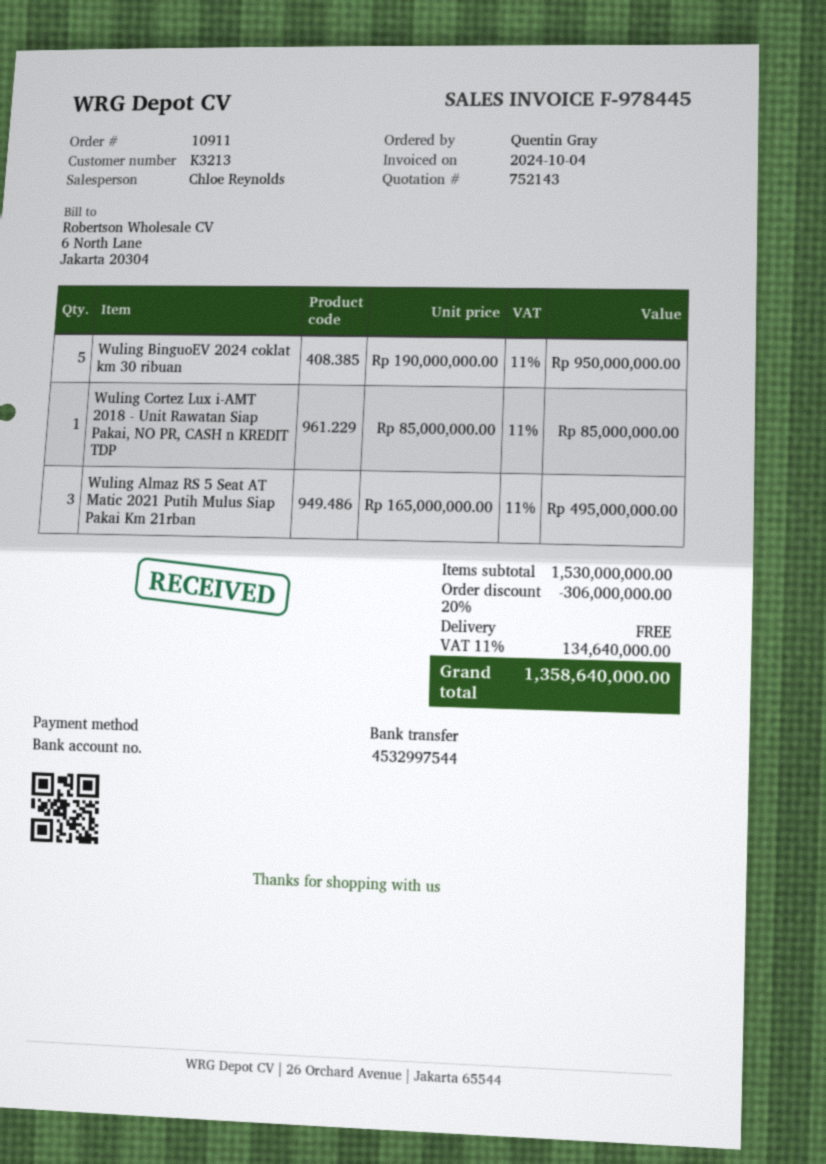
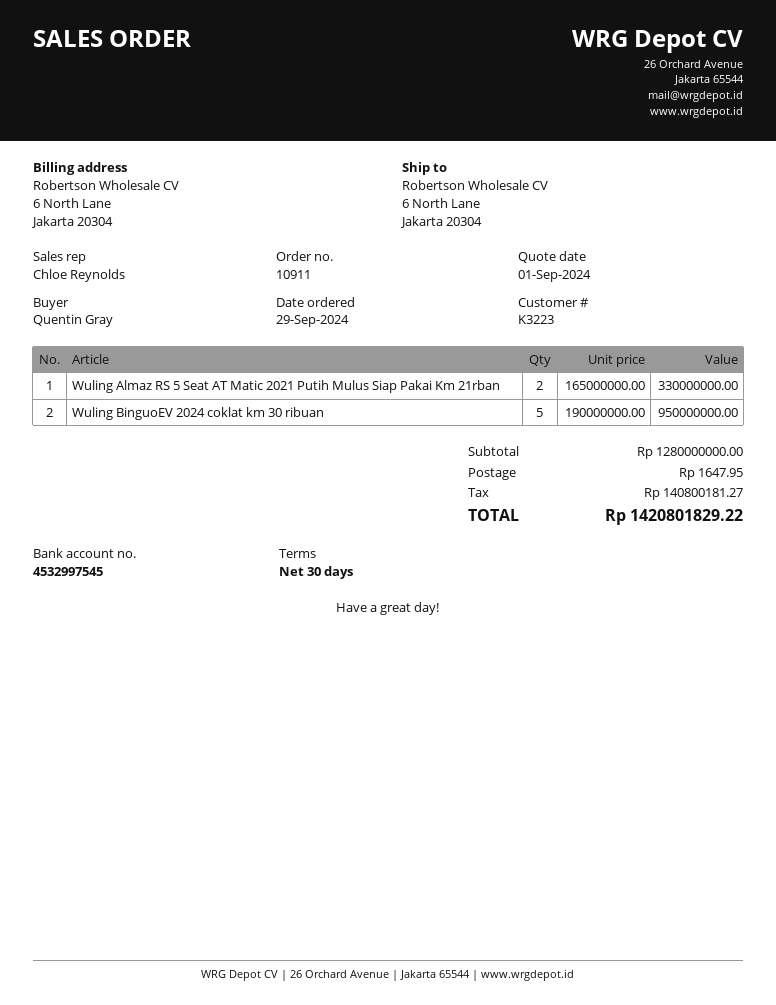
customer number: K3213 -> K3223
bank account: 4532997544 -> 4532997545
Wuling Cortez Lux i-AMT 2018 - Unit Rawatan Siap Pakai, NO PR, CASH n KREDIT TDP: 1 x 85000000.00 = 85000000.00 -> none
Wuling Almaz RS 5 Seat AT Matic 2021 Putih Mulus Siap Pakai Km 21rban: 3 x 165000000.00 = 495000000.00 -> 2 x 165000000.00 = 330000000.00
subtotal: 1530000000.00 -> 1280000000.00
discount: 20% = 306000000.00 -> none
shipping: 0.00 -> 1647.95
tax: 134640000.00 -> 140800181.27
total: 1358640000.00 -> 1420801829.22

